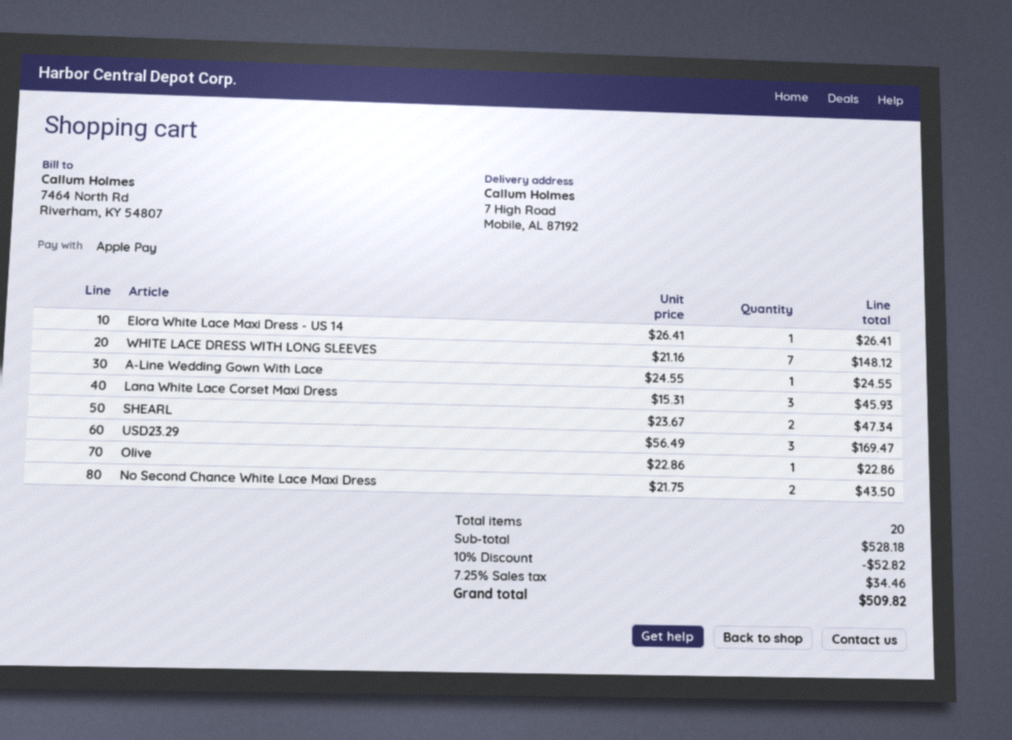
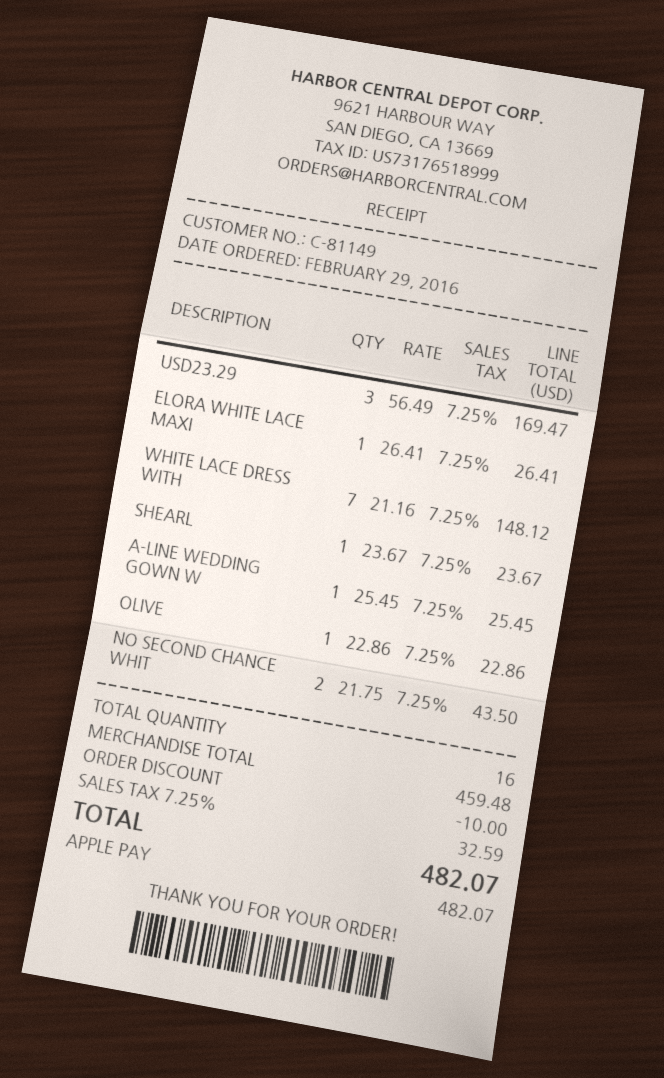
A-Line Wedding Gown With Lace: 1 x 24.55 = 24.55 -> 1 x 25.45 = 25.45
Lana White Lace Corset Maxi Dress: 3 x 15.31 = 45.93 -> none
SHEARL: 2 x 23.67 = 47.34 -> 1 x 23.67 = 23.67
total quantity: 20 -> 16
subtotal: 528.18 -> 459.48
discount: 52.82 -> 10.00
tax: 7.25% = 34.46 -> 7.25% = 32.59
total: 509.82 -> 482.07

